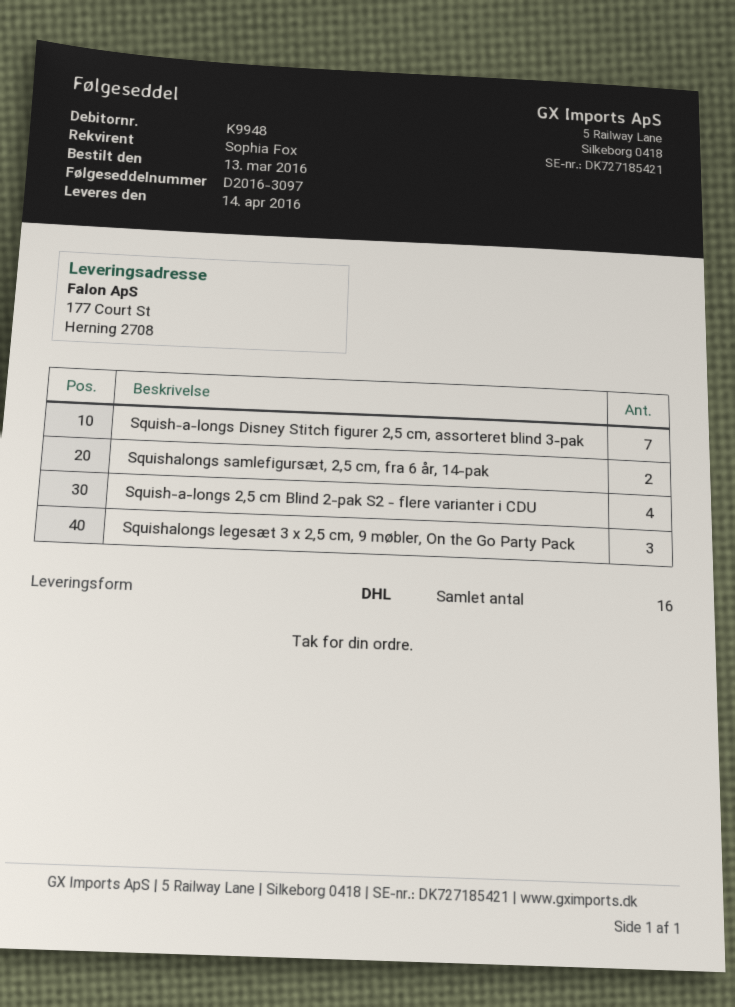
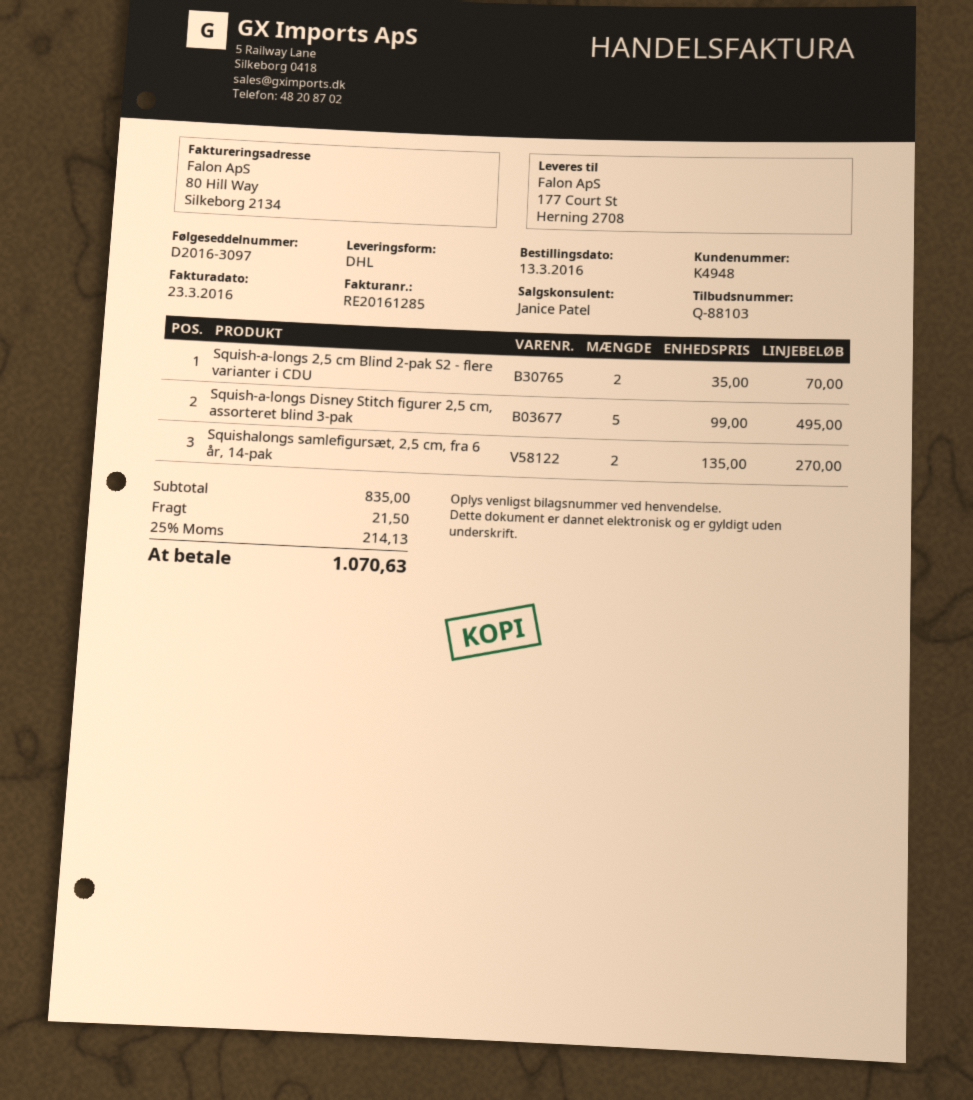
customer number: K9948 -> K4948
Squish-a-longs Disney Stitch figurer 2,5 cm, assorteret blind 3-pak: 7 -> 5
Squish-a-longs 2,5 cm Blind 2-pak S2 - flere varianter i CDU: 4 -> 2
Squishalongs legesæt 3 x 2,5 cm, 9 møbler, On the Go Party Pack: 3 -> none

